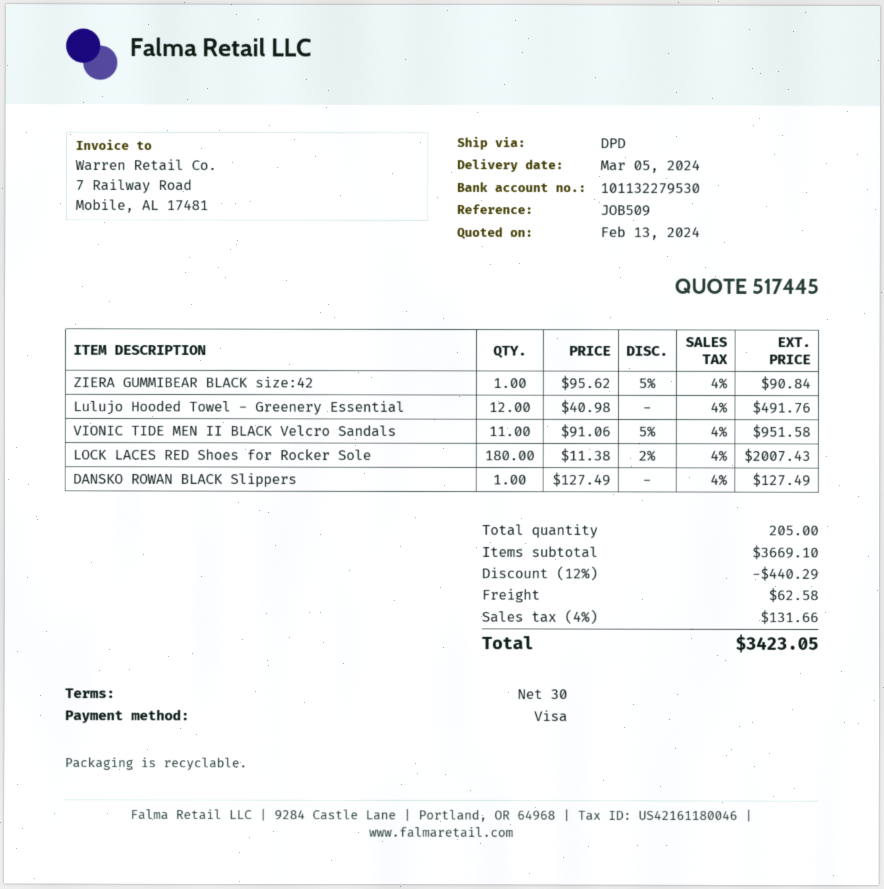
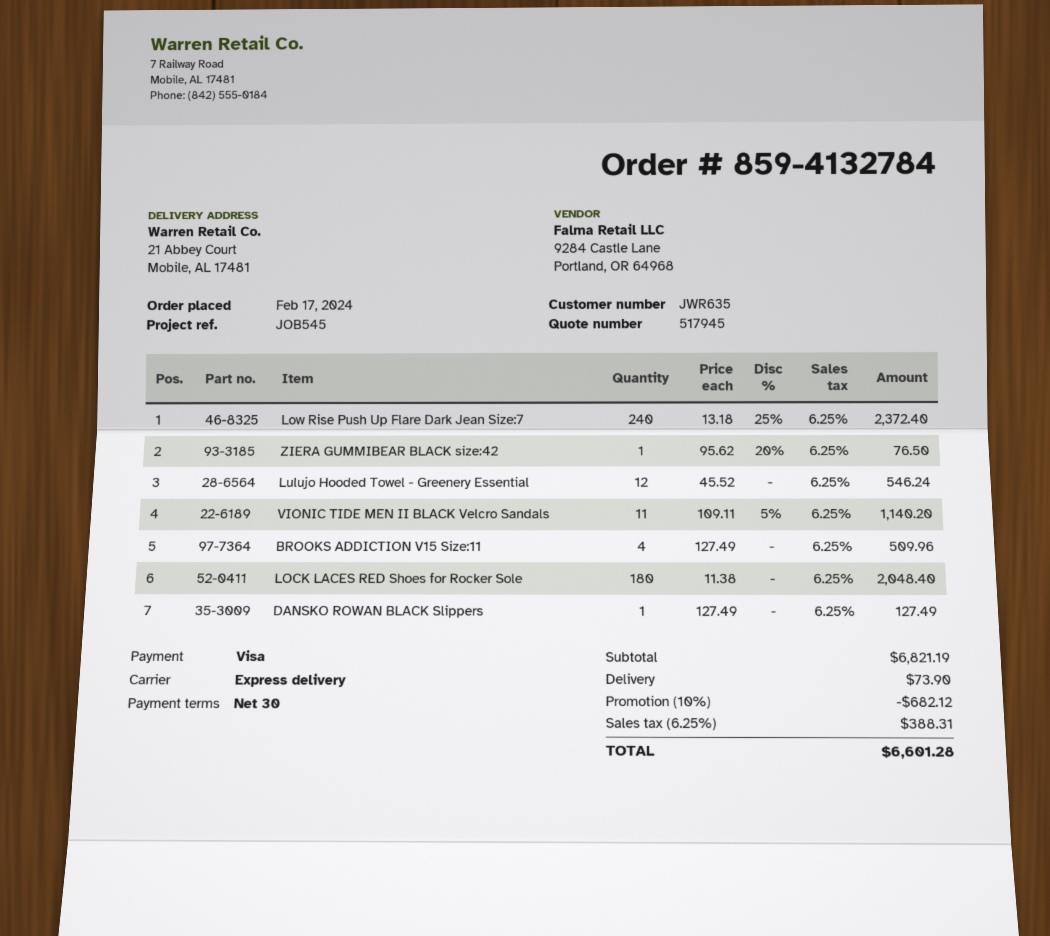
quote number: 517445 -> 517945
reference: JOB509 -> JOB545
shipping method: DPD -> express
ZIERA GUMMIBEAR BLACK size:42: 1 x 95.62 - 5% = 90.84 -> 1 x 95.62 - 20% = 76.50
Lulujo Hooded Towel - Greenery Essential: 12 x 40.98 = 491.76 -> 12 x 45.52 = 546.24
VIONIC TIDE MEN II BLACK Velcro Sandals: 11 x 91.06 - 5% = 951.58 -> 11 x 109.11 - 5% = 1140.20
LOCK LACES RED Shoes for Rocker Sole: 180 x 11.38 - 2% = 2007.43 -> 180 x 11.38 = 2048.40
Low Rise Push Up Flare Dark Jean Size:7: none -> 240 x 13.18 - 25% = 2372.40
BROOKS ADDICTION V15 Size:11: none -> 4 x 127.49 = 509.96
subtotal: 3669.10 -> 6821.19
discount: 12% = 440.29 -> 10% = 682.12
shipping: 62.58 -> 73.90
tax: 4% = 131.66 -> 6.25% = 388.31
total: 3423.05 -> 6601.28

